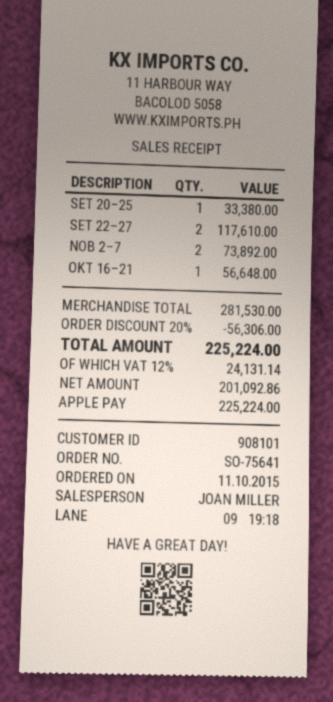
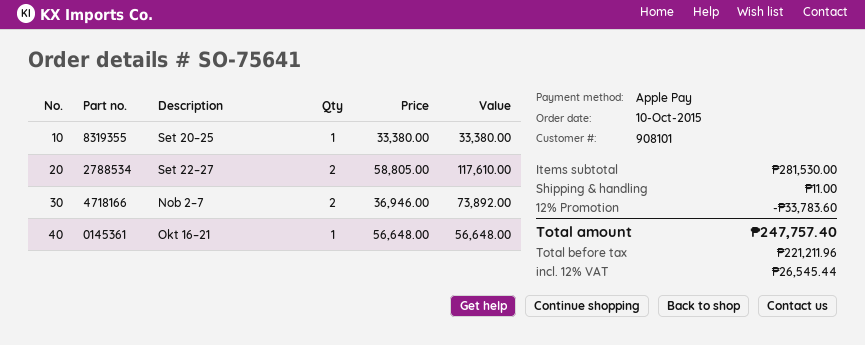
order date: 2015-10-11 -> 2015-10-10
discount: 20% = 56306.00 -> 12% = 33783.60
shipping: none -> 11.00
net: 201092.86 -> 221211.96
tax: 12% = 24131.14 -> 12% = 26545.44
total: 225224.00 -> 247757.40

